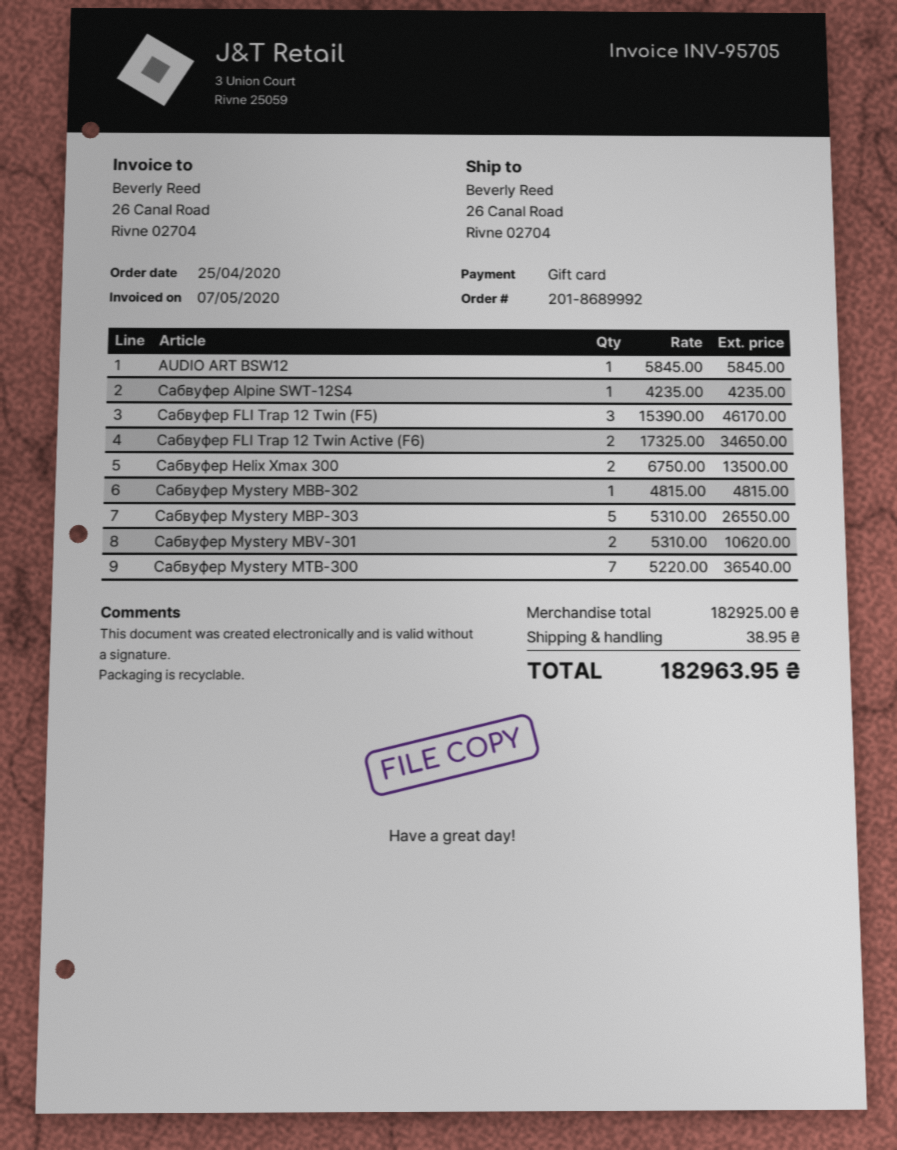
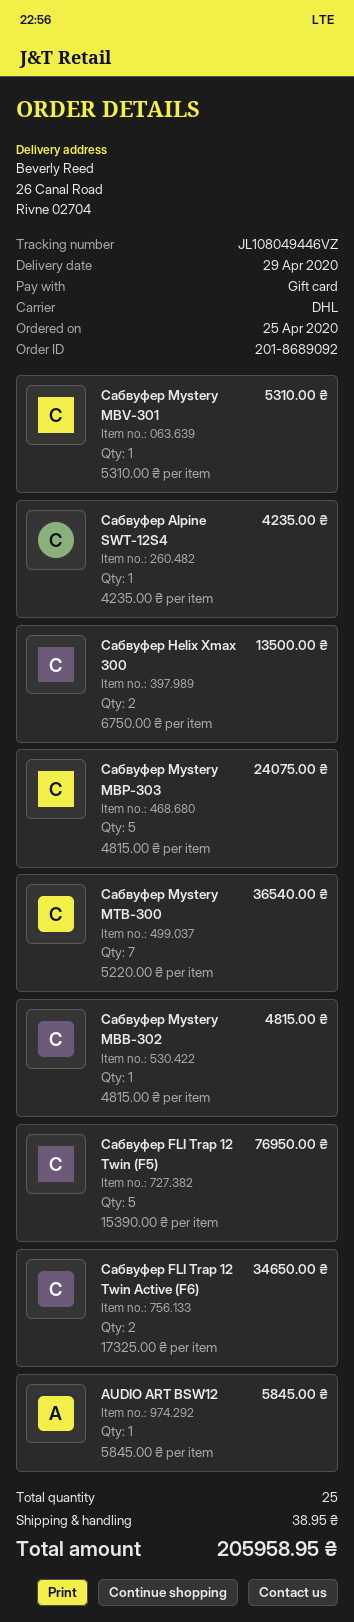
order number: 201-8689992 -> 201-8689092
Сабвуфер FLI Trap 12 Twin (F5): 3 x 15390.00 = 46170.00 -> 5 x 15390.00 = 76950.00
Сабвуфер Mystery MBP-303: 5 x 5310.00 = 26550.00 -> 5 x 4815.00 = 24075.00
Сабвуфер Mystery MBV-301: 2 x 5310.00 = 10620.00 -> 1 x 5310.00 = 5310.00
total: 182963.95 -> 205958.95

